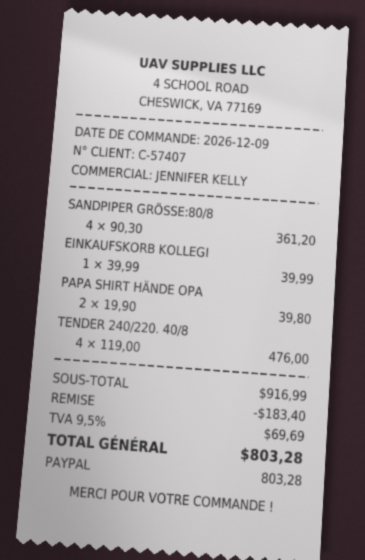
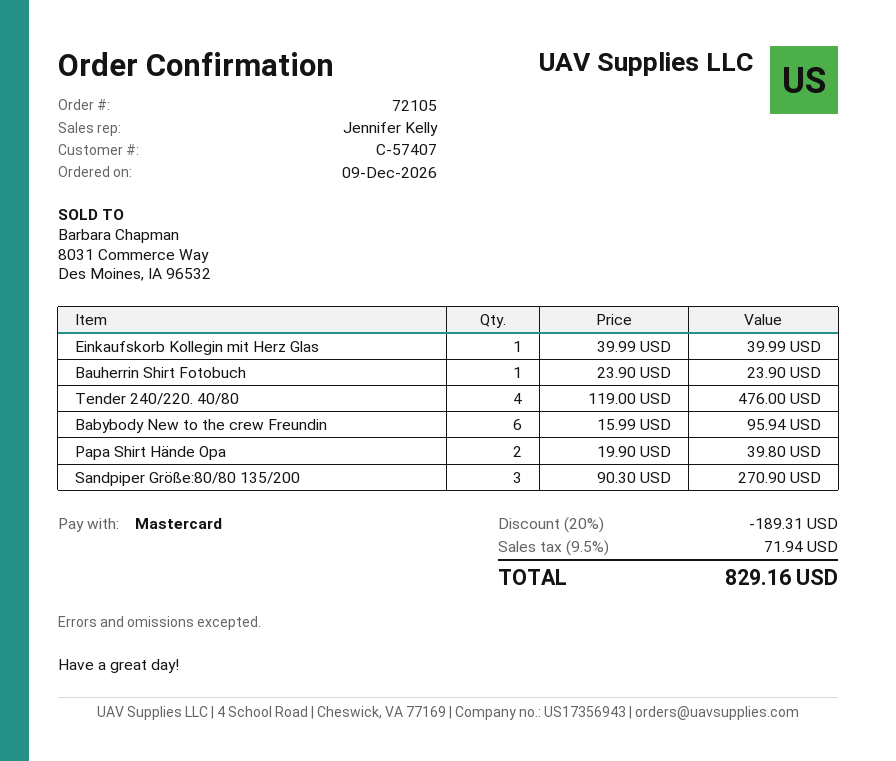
payment method: PayPal -> Mastercard
SANDPIPER GRÖSSE:80/8: 4 x 90.30 = 361.20 -> 3 x 90.30 = 270.90
Bauherrin Shirt Fotobuch: none -> 1 x 23.90 = 23.90
Babybody New to the crew Freundin: none -> 6 x 15.99 = 95.94
discount: 183.40 -> 189.31
tax: 9.5% = 69.69 -> 9.5% = 71.94
total: 803.28 -> 829.16

